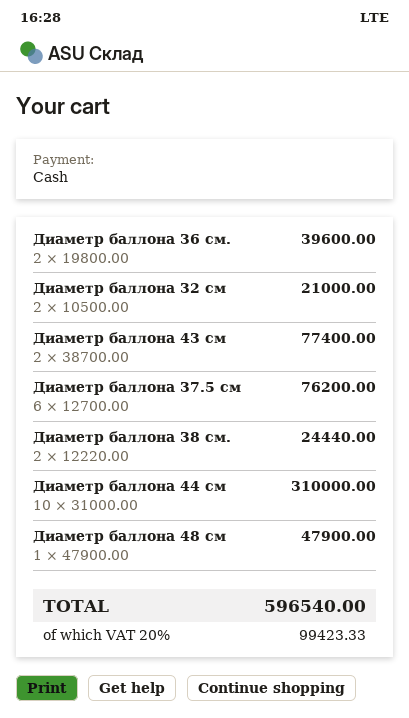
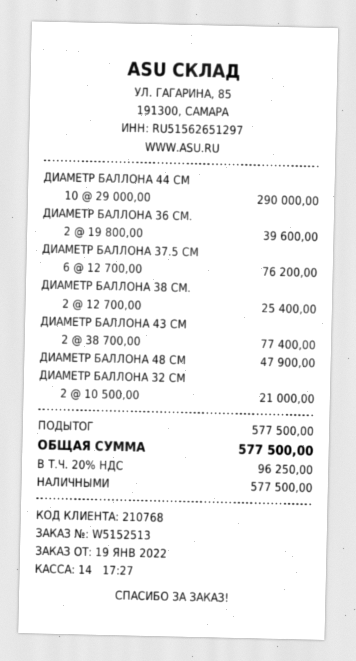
Диаметр баллона 38 см.: 2 x 12220.00 = 24440.00 -> 2 x 12700.00 = 25400.00
Диаметр баллона 44 см: 10 x 31000.00 = 310000.00 -> 10 x 29000.00 = 290000.00
tax: 20% = 99423.33 -> 20% = 96250.00
total: 596540.00 -> 577500.00

